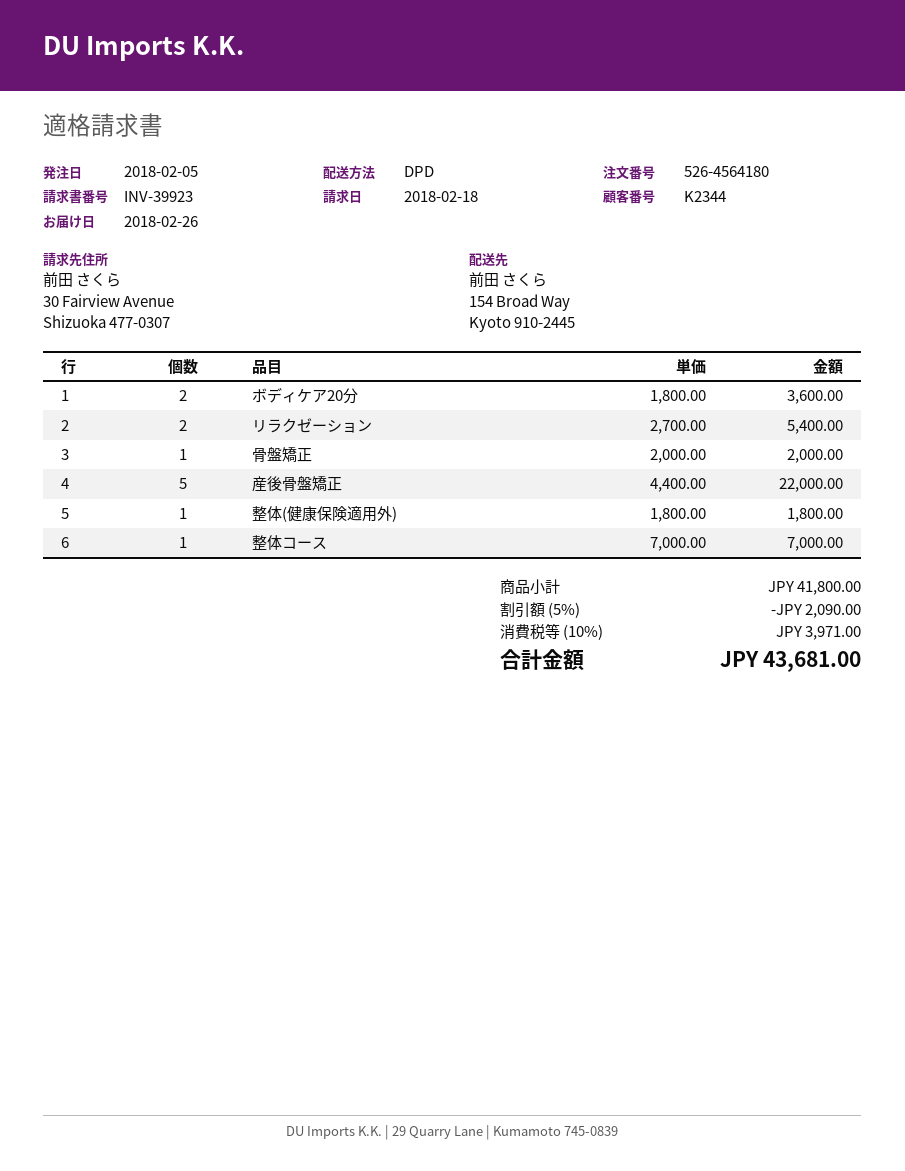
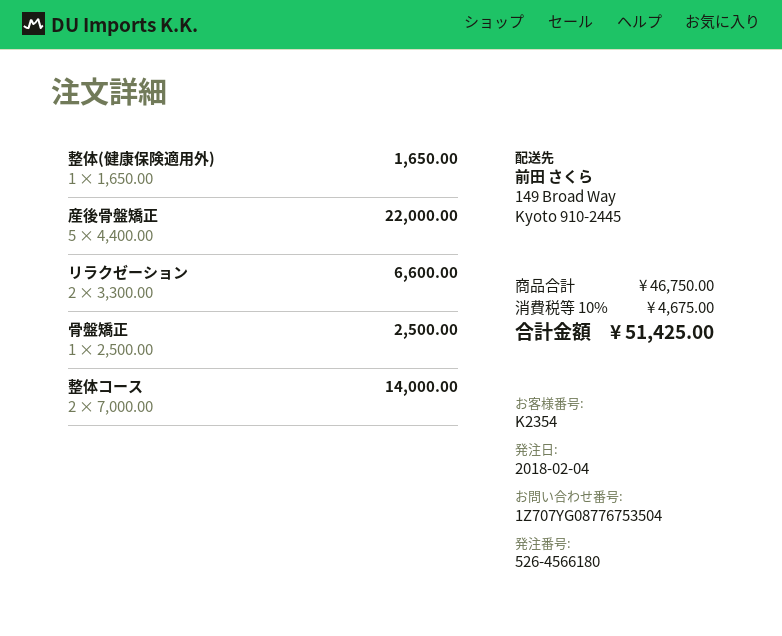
order number: 526-4564180 -> 526-4566180
order date: 2018-02-05 -> 2018-02-04
customer number: K2344 -> K2354
ship to: 154 Broad Way, Kyoto 910-2445 -> 149 Broad Way, Kyoto 910-2445
ボディケア20分: 2 x 1800.00 = 3600.00 -> none
リラクゼーション: 2 x 2700.00 = 5400.00 -> 2 x 3300.00 = 6600.00
骨盤矯正: 1 x 2000.00 = 2000.00 -> 1 x 2500.00 = 2500.00
整体(健康保険適用外): 1 x 1800.00 = 1800.00 -> 1 x 1650.00 = 1650.00
整体コース: 1 x 7000.00 = 7000.00 -> 2 x 7000.00 = 14000.00
subtotal: 41800.00 -> 46750.00
discount: 5% = 2090.00 -> none
tax: 10% = 3971.00 -> 10% = 4675.00
total: 43681.00 -> 51425.00

